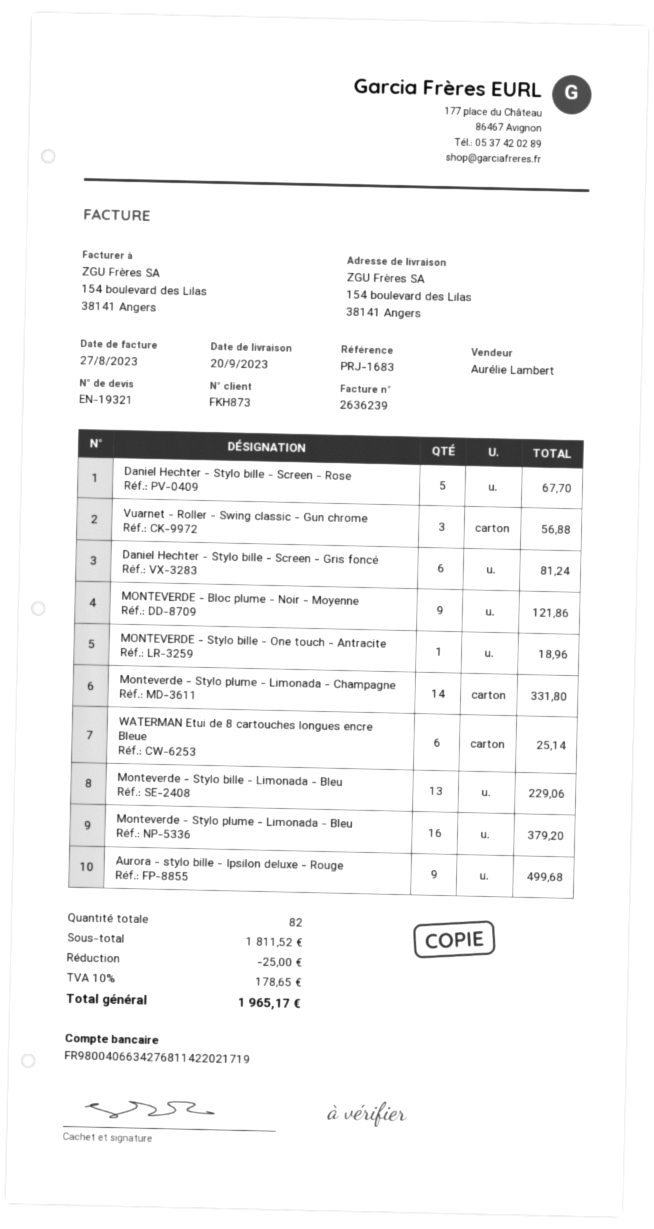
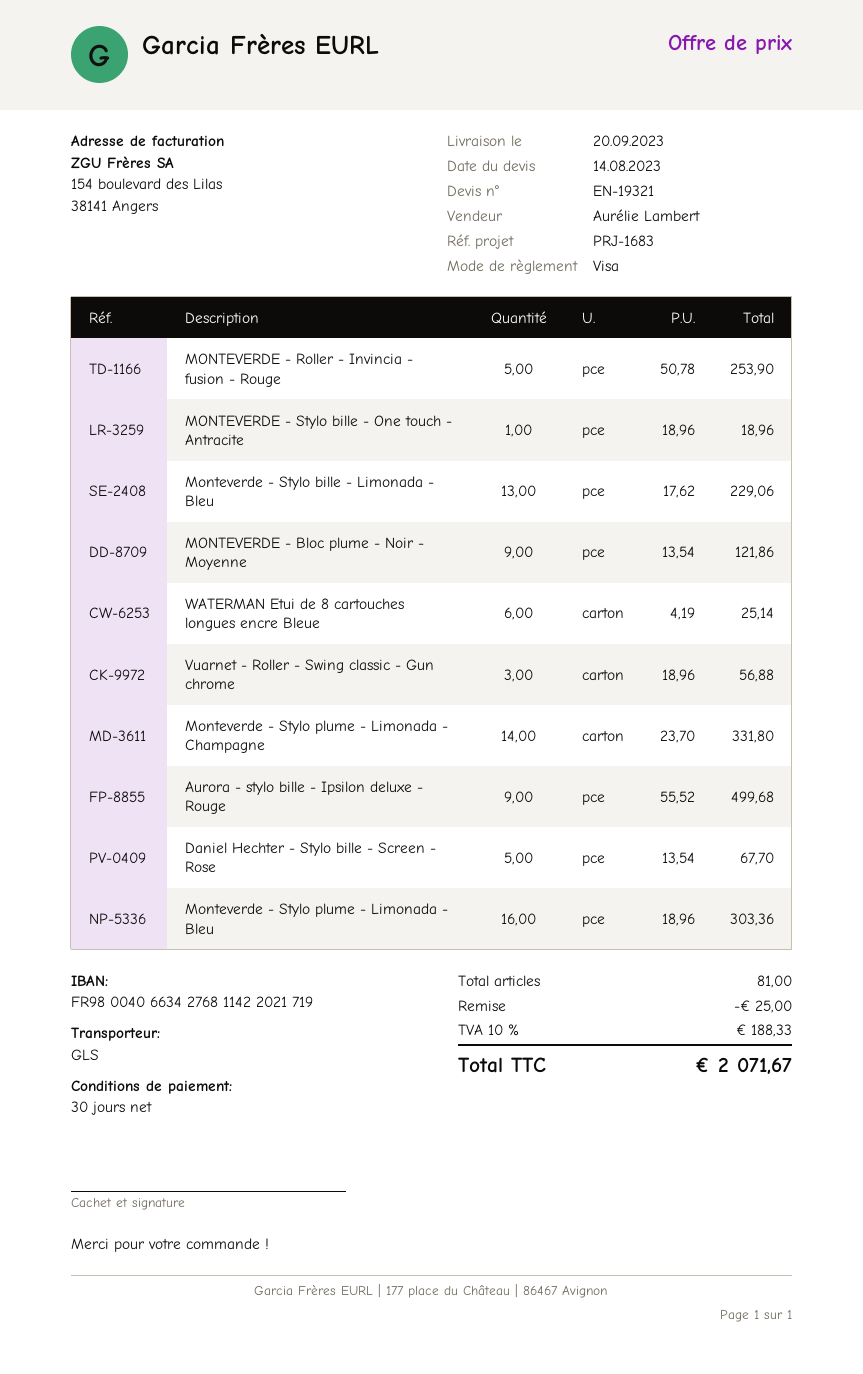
Daniel Hechter - Stylo bille - Screen - Gris foncé: 6 for 81.24 -> none
Monteverde - Stylo plume - Limonada - Bleu: 16 for 379.20 -> 16 for 303.36
MONTEVERDE - Roller - Invincia - fusion - Rouge: none -> 5 for 253.90
total quantity: 82 -> 81
tax: 10% = 178.65 -> 10% = 188.33
total: 1965.17 -> 2071.67

